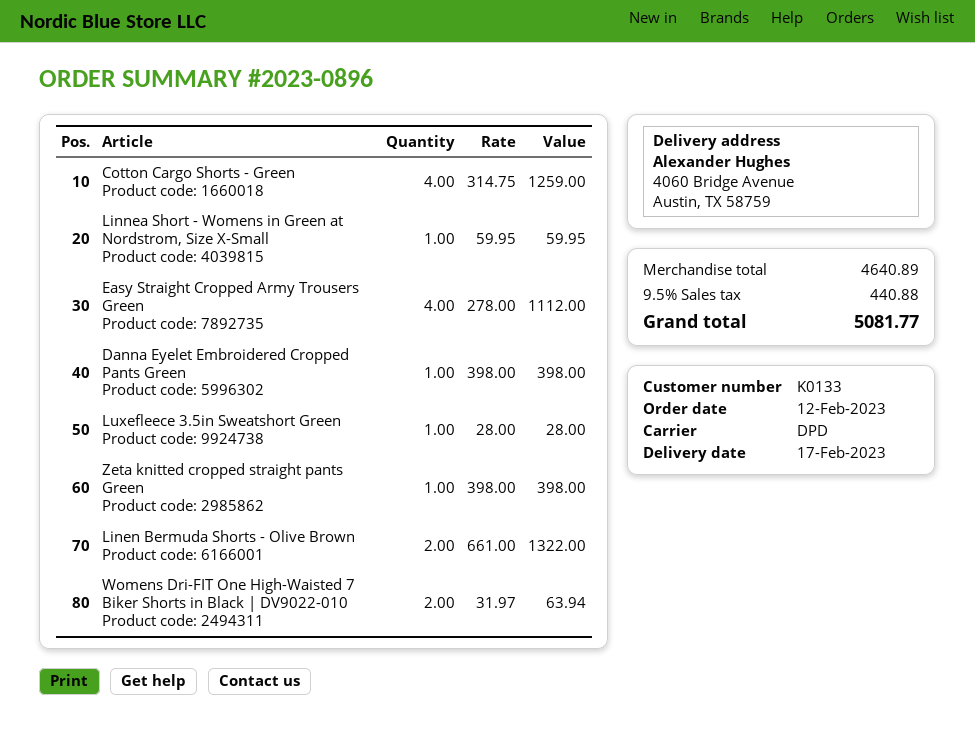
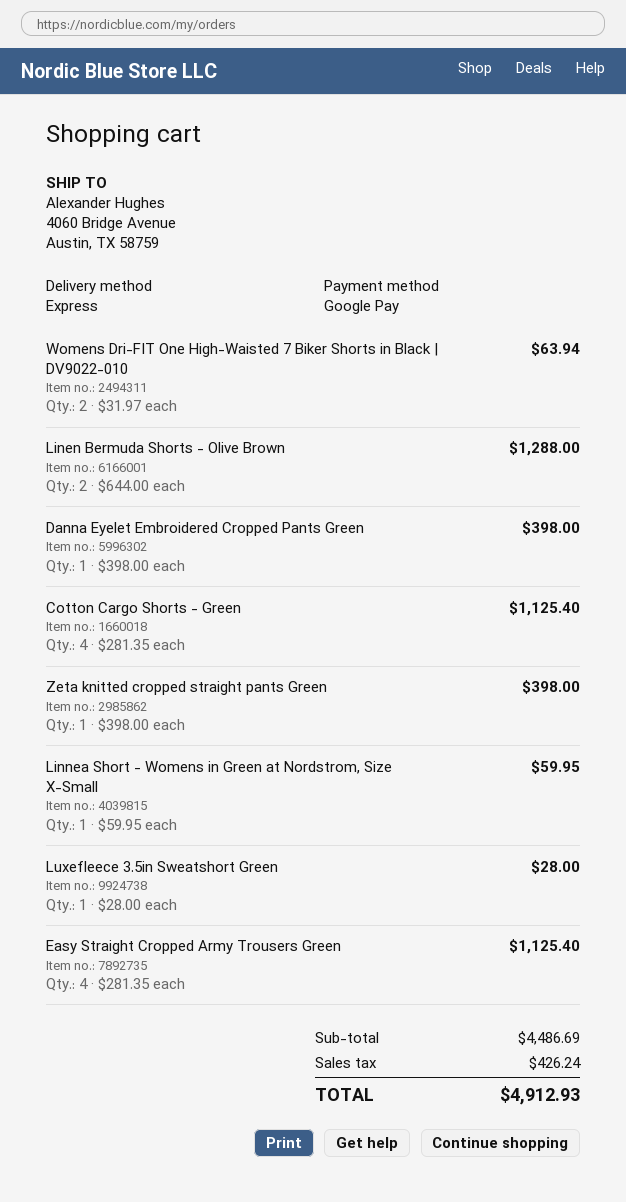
shipping method: DPD -> express
Cotton Cargo Shorts - Green: 4 x 314.75 = 1259.00 -> 4 x 281.35 = 1125.40
Easy Straight Cropped Army Trousers Green: 4 x 278.00 = 1112.00 -> 4 x 281.35 = 1125.40
Linen Bermuda Shorts - Olive Brown: 2 x 661.00 = 1322.00 -> 2 x 644.00 = 1288.00
subtotal: 4640.89 -> 4486.69
tax: 440.88 -> 426.24
total: 5081.77 -> 4912.93

